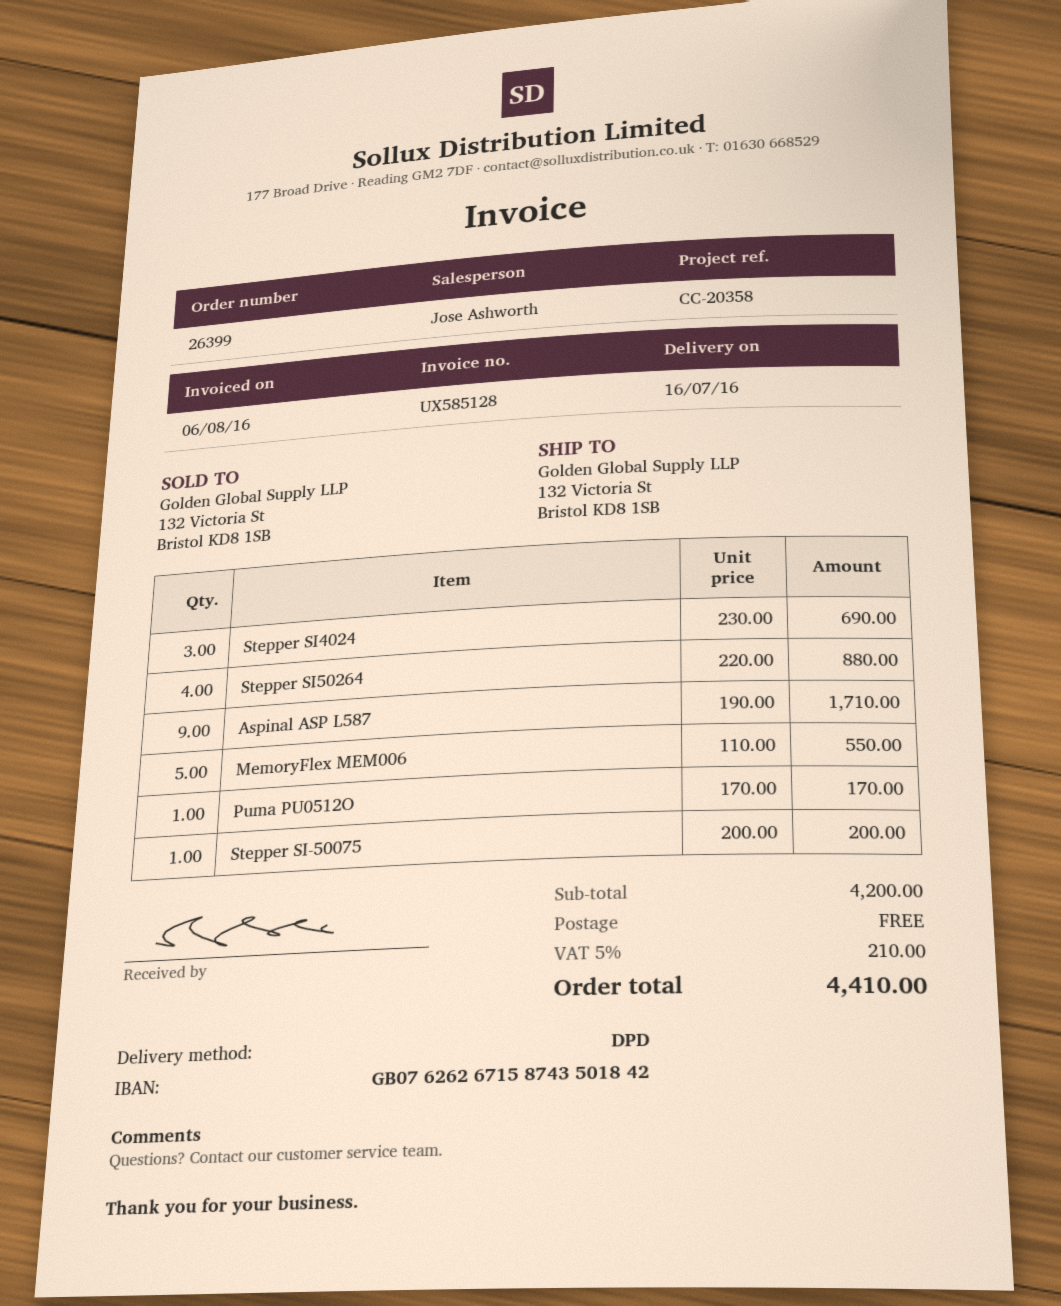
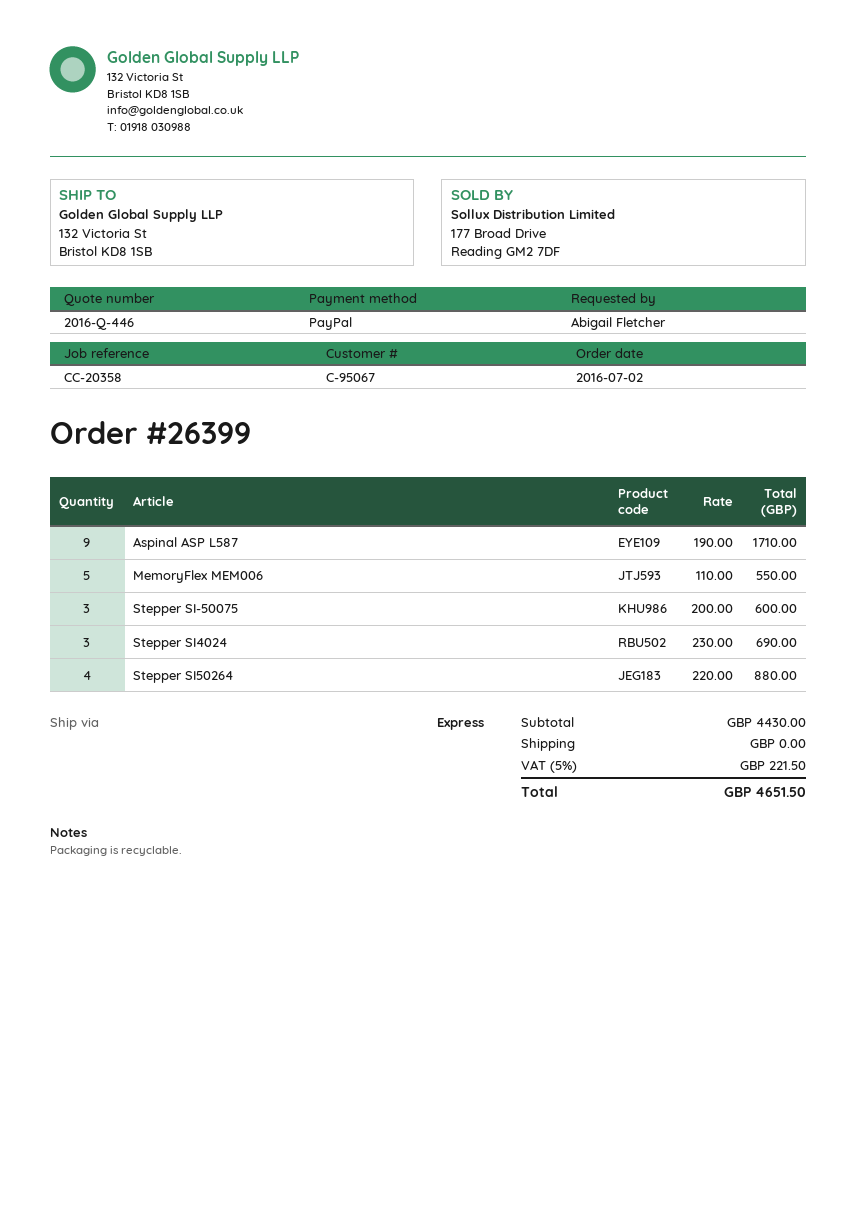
shipping method: DPD -> express
Puma PU0512O: 1 x 170.00 = 170.00 -> none
Stepper SI-50075: 1 x 200.00 = 200.00 -> 3 x 200.00 = 600.00
subtotal: 4200.00 -> 4430.00
tax: 5% = 210.00 -> 5% = 221.50
total: 4410.00 -> 4651.50

